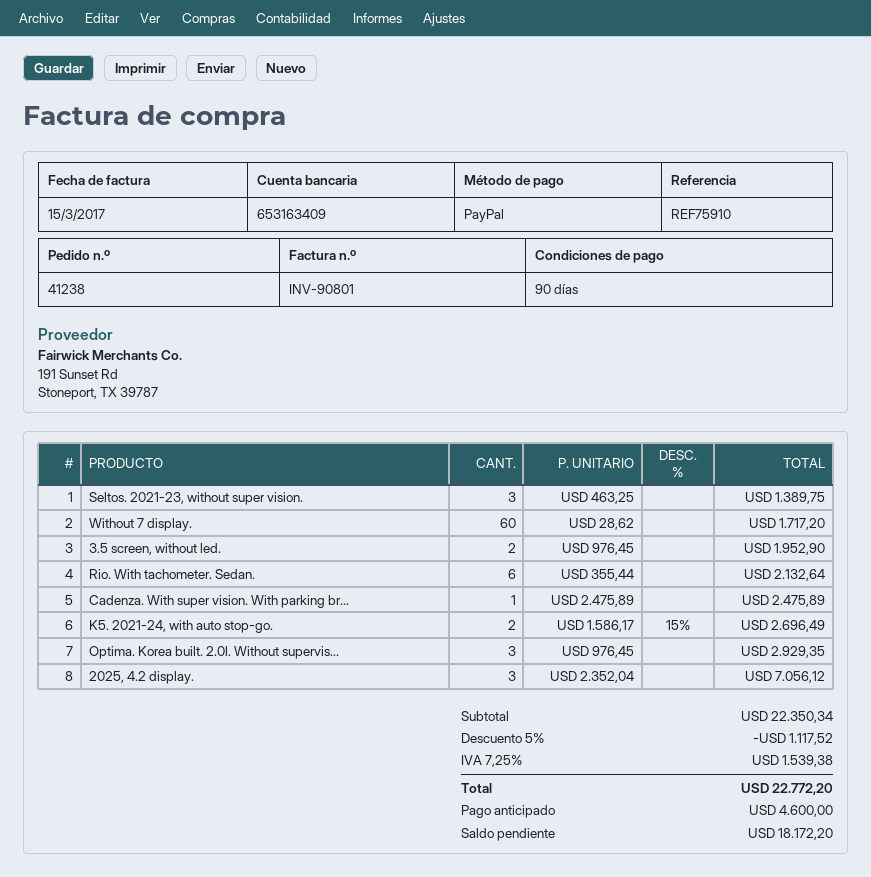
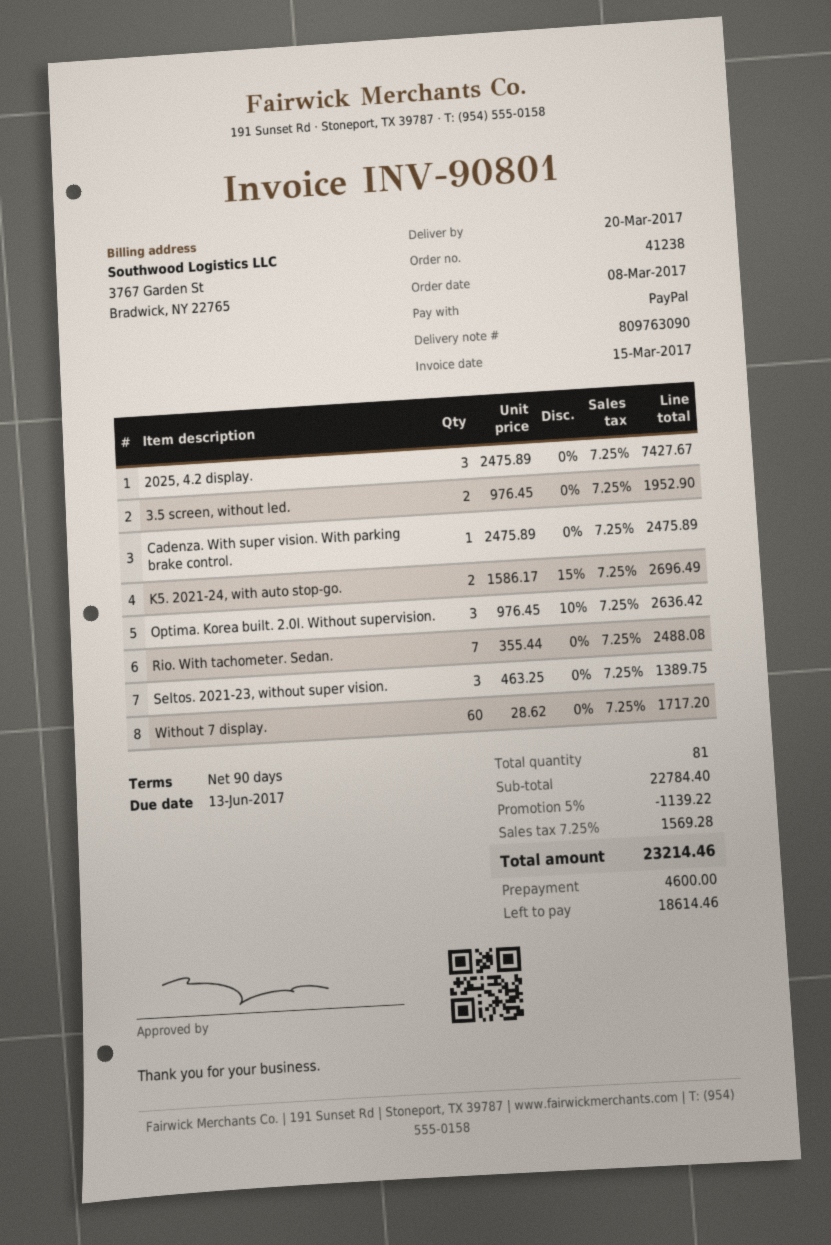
Rio. With tachometer. Sedan.: 6 x 355.44 = 2132.64 -> 7 x 355.44 = 2488.08
Optima. Korea built. 2.0l. Without supervis...: 3 x 976.45 = 2929.35 -> 3 x 976.45 - 10% = 2636.42
2025, 4.2 display.: 3 x 2352.04 = 7056.12 -> 3 x 2475.89 = 7427.67
subtotal: 22350.34 -> 22784.40
discount: 5% = 1117.52 -> 5% = 1139.22
tax: 7.25% = 1539.38 -> 7.25% = 1569.28
total: 22772.20 -> 23214.46
balance: 18172.20 -> 18614.46

